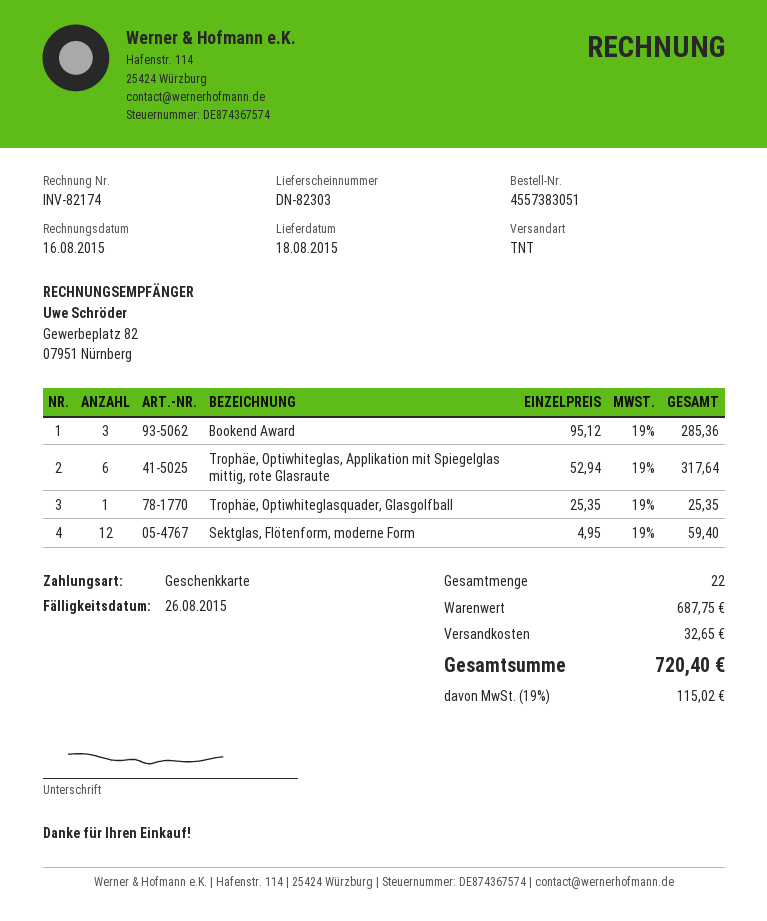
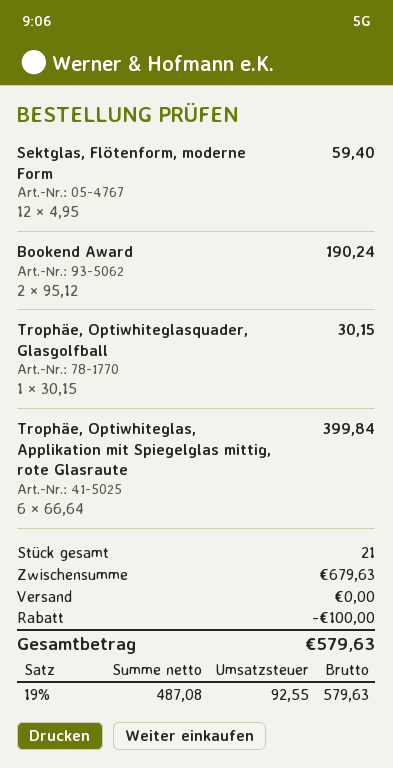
Bookend Award: 3 x 95.12 = 285.36 -> 2 x 95.12 = 190.24
Trophäe, Optiwhiteglas, Applikation mit Spiegelglas mittig, rote Glasraute: 6 x 52.94 = 317.64 -> 6 x 66.64 = 399.84
Trophäe, Optiwhiteglasquader, Glasgolfball: 1 x 25.35 = 25.35 -> 1 x 30.15 = 30.15
total quantity: 22 -> 21
subtotal: 687.75 -> 679.63
discount: none -> 100.00
shipping: 32.65 -> 0.00
tax: 19% = 115.02 -> 19% = 92.55
total: 720.40 -> 579.63

